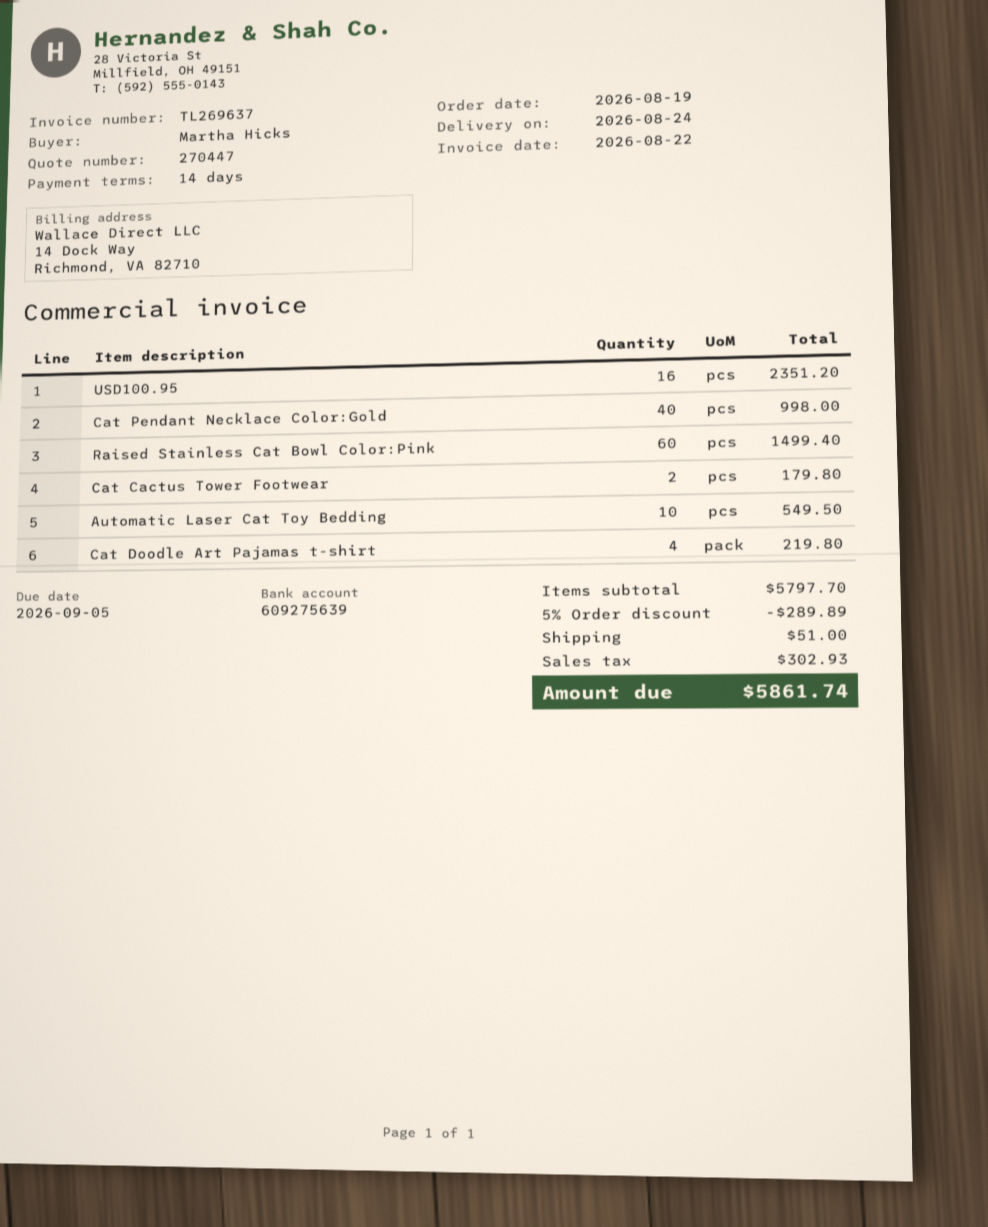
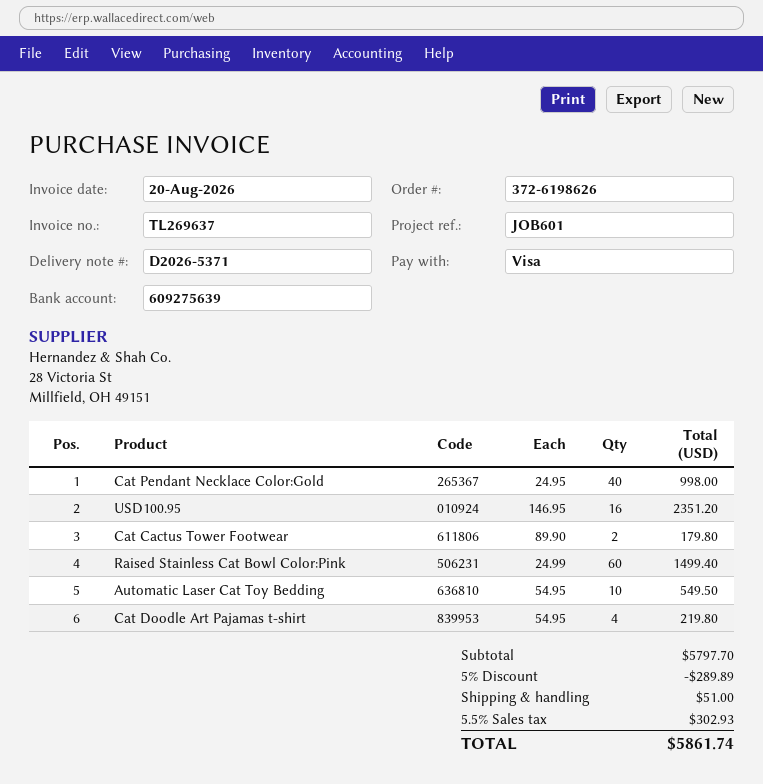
invoice date: 2026-08-22 -> 2026-08-20

